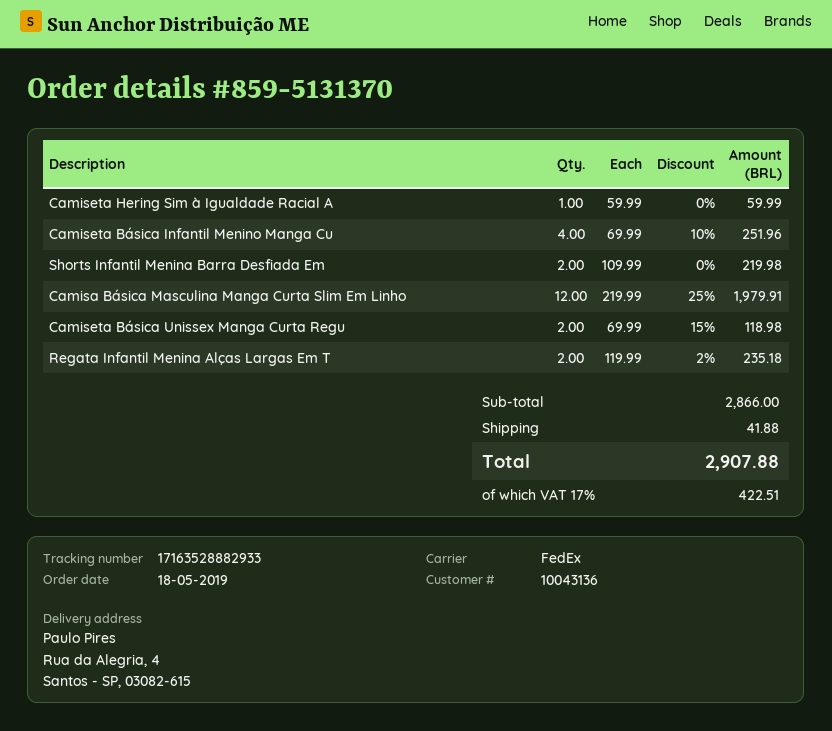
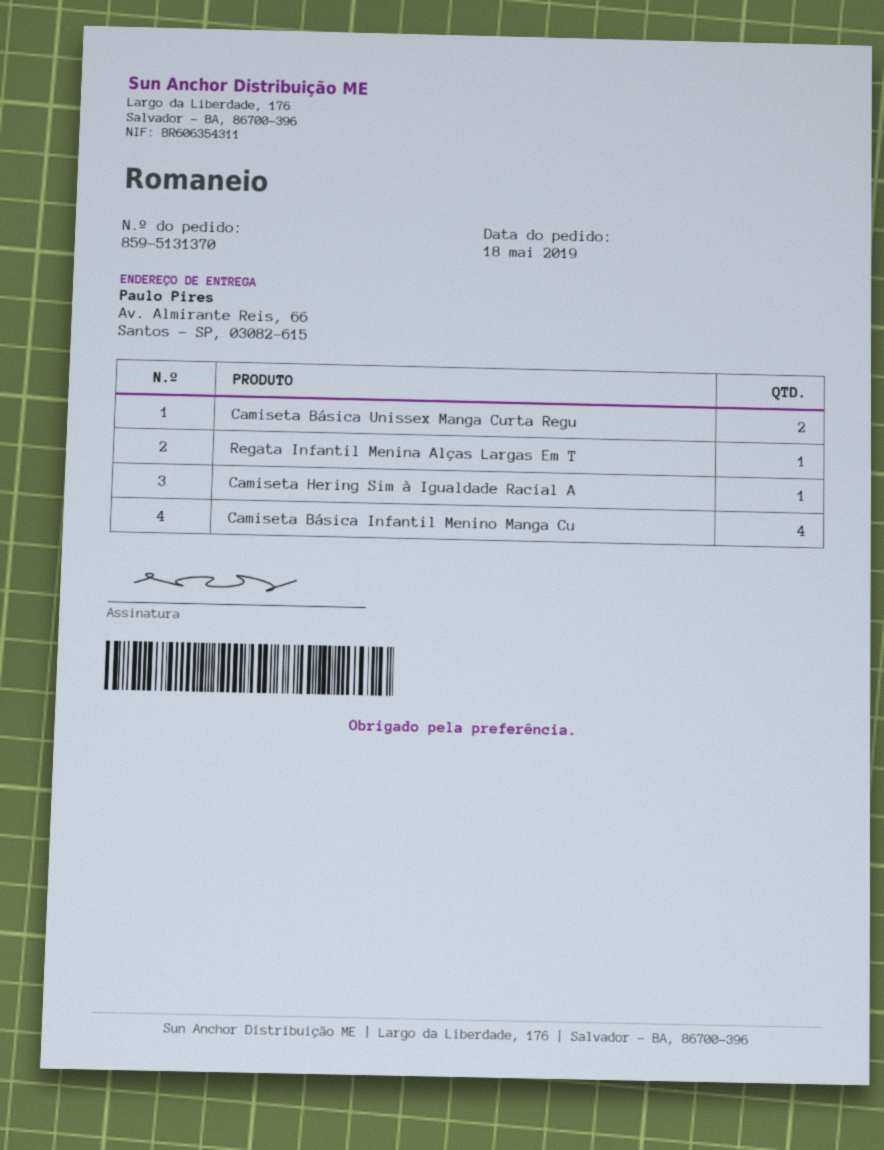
ship to: Rua da Alegria, 4, Santos - SP, 03082-615 -> Av. Almirante Reis, 66, Santos - SP, 03082-615
Shorts Infantil Menina Barra Desfiada Em: 2 -> none
Camisa Básica Masculina Manga Curta Slim Em Linho: 12 -> none
Regata Infantil Menina Alças Largas Em T: 2 -> 1

